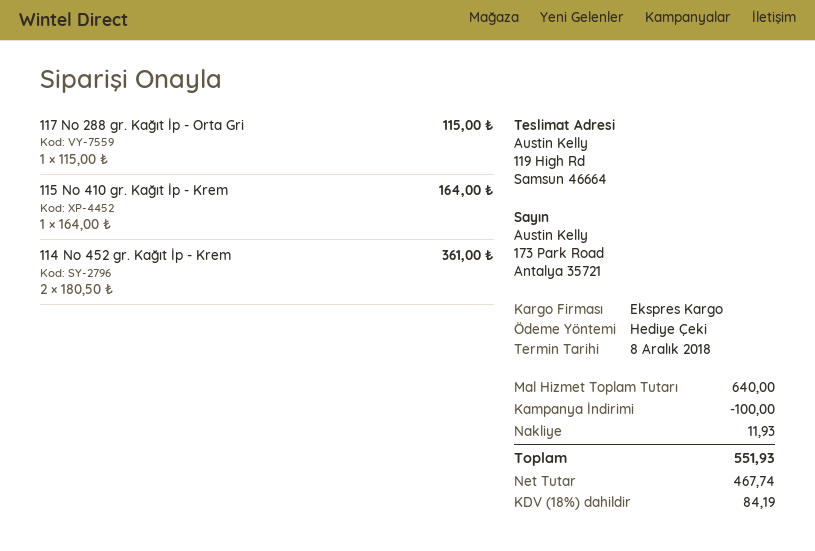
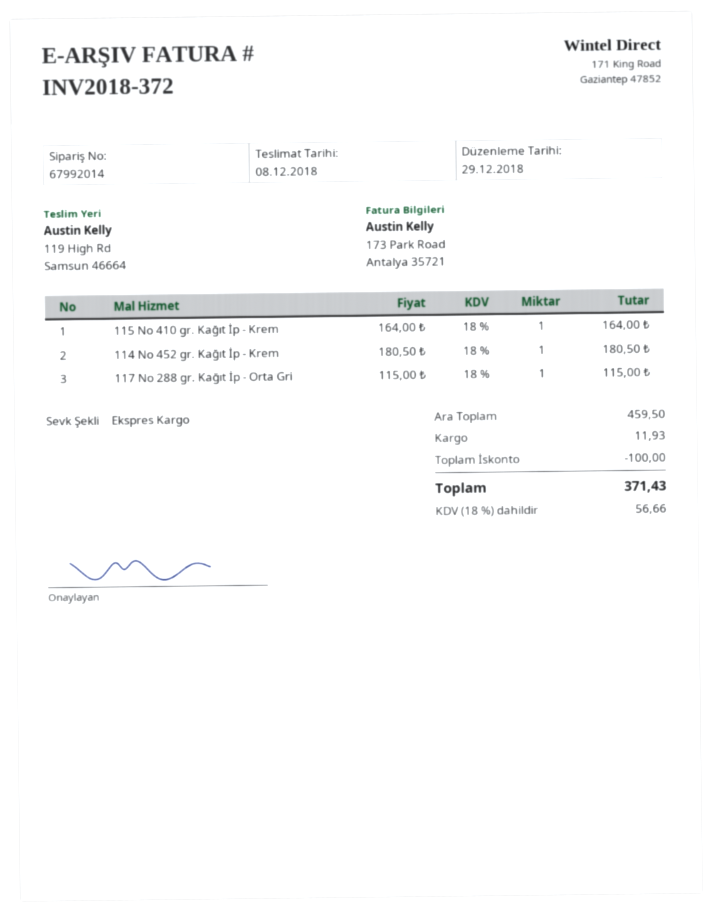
114 No 452 gr. Kağıt İp - Krem: 2 x 180.50 = 361.00 -> 1 x 180.50 = 180.50
subtotal: 640.00 -> 459.50
tax: 18% = 84.19 -> 18% = 56.66
total: 551.93 -> 371.43

